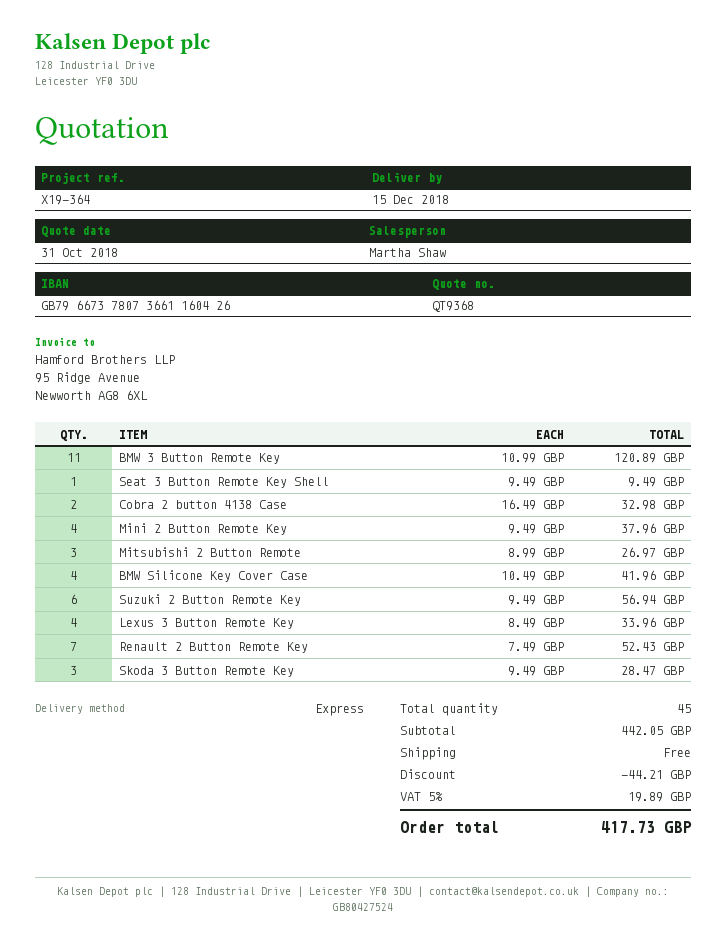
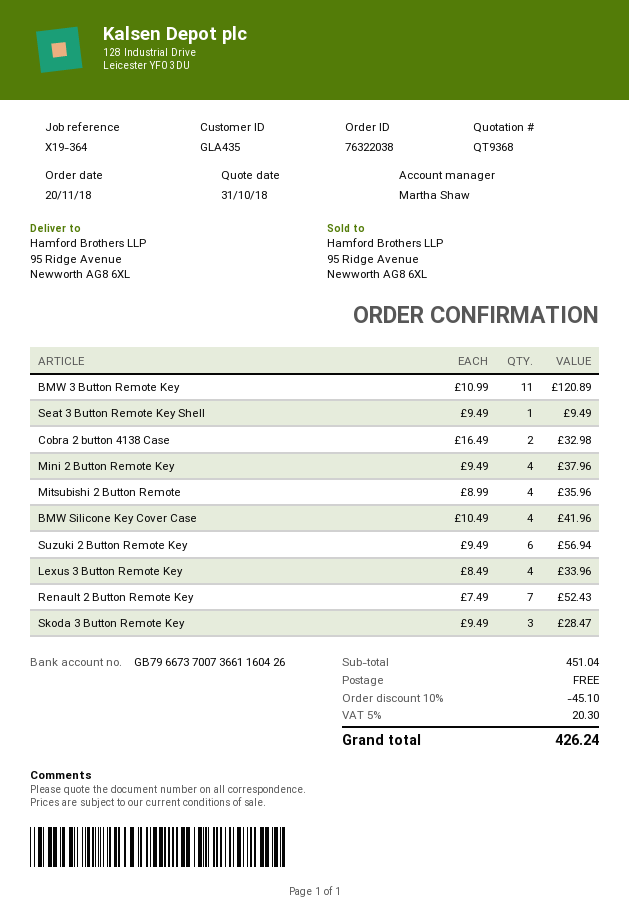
bank account: GB79667378073661160426 -> GB79667370073661160426
Mitsubishi 2 Button Remote: 3 x 8.99 = 26.97 -> 4 x 8.99 = 35.96
subtotal: 442.05 -> 451.04
discount: 44.21 -> 45.10
tax: 5% = 19.89 -> 5% = 20.30
total: 417.73 -> 426.24

